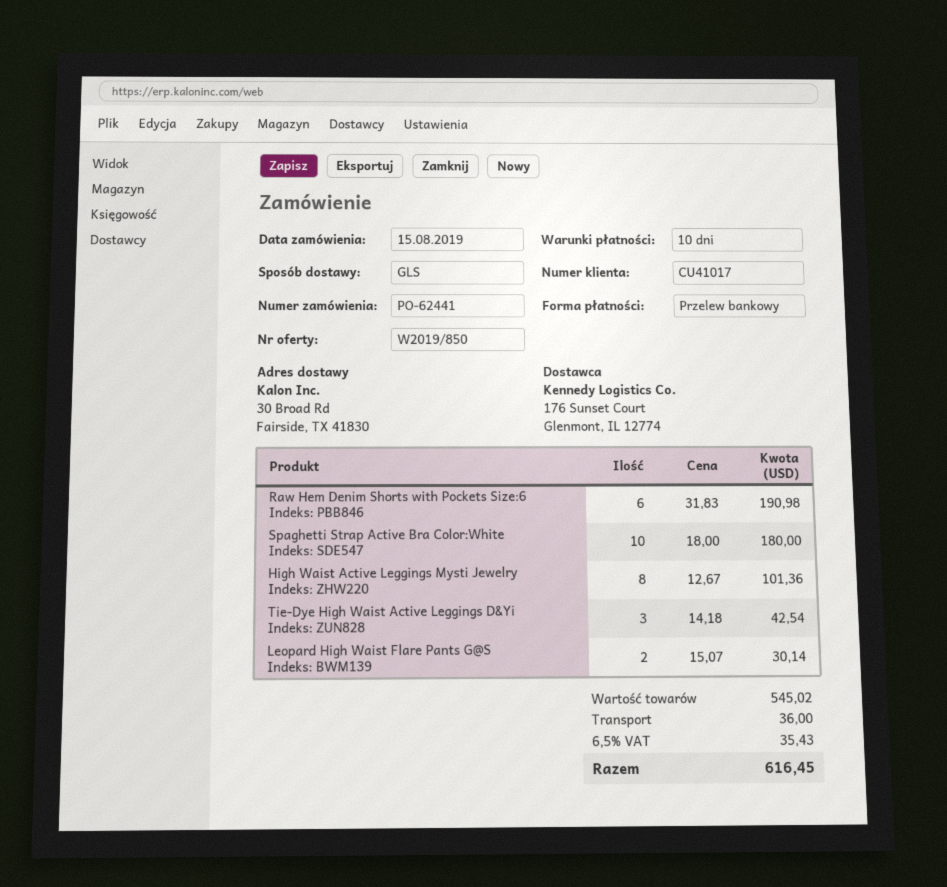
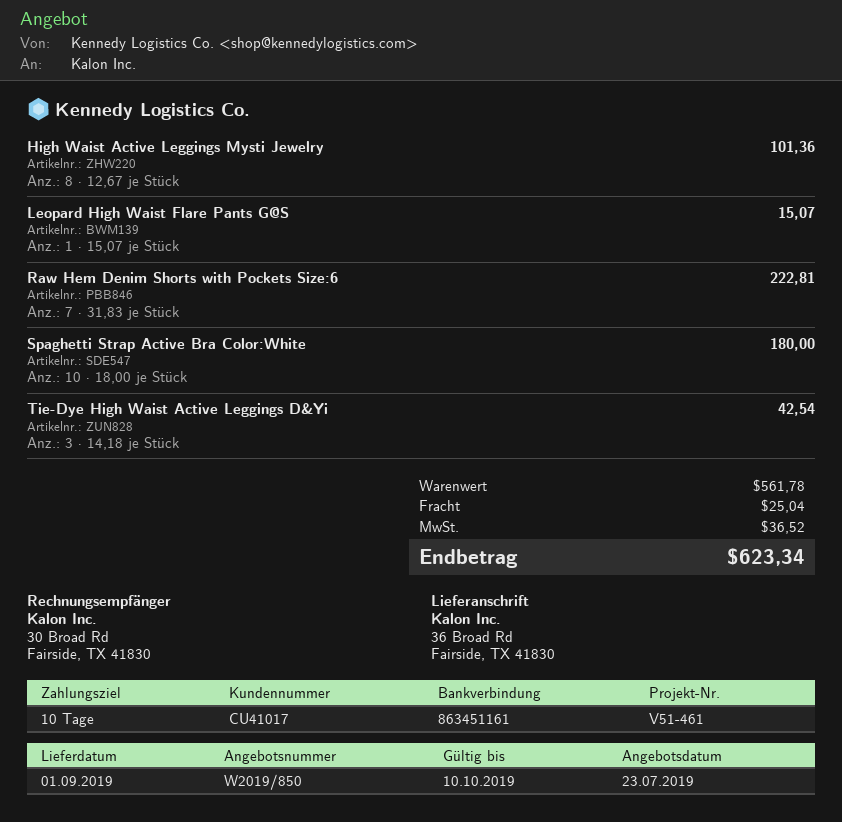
ship to: 30 Broad Rd, Fairside, TX 41830 -> 36 Broad Rd, Fairside, TX 41830
Raw Hem Denim Shorts with Pockets Size:6: 6 x 31.83 = 190.98 -> 7 x 31.83 = 222.81
Leopard High Waist Flare Pants G@S: 2 x 15.07 = 30.14 -> 1 x 15.07 = 15.07
subtotal: 545.02 -> 561.78
shipping: 36.00 -> 25.04
tax: 35.43 -> 36.52
total: 616.45 -> 623.34

